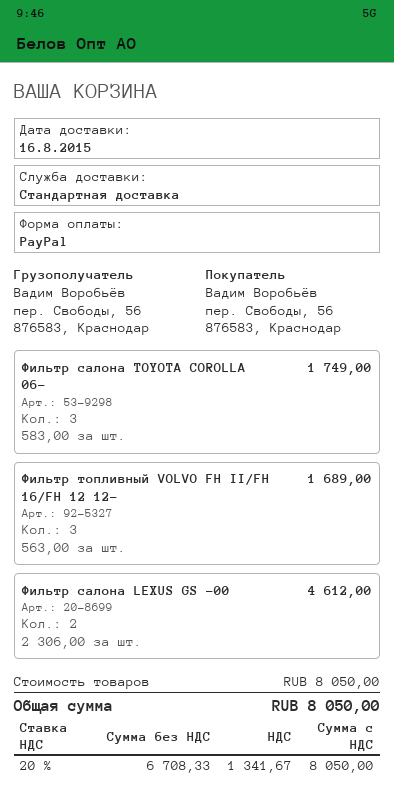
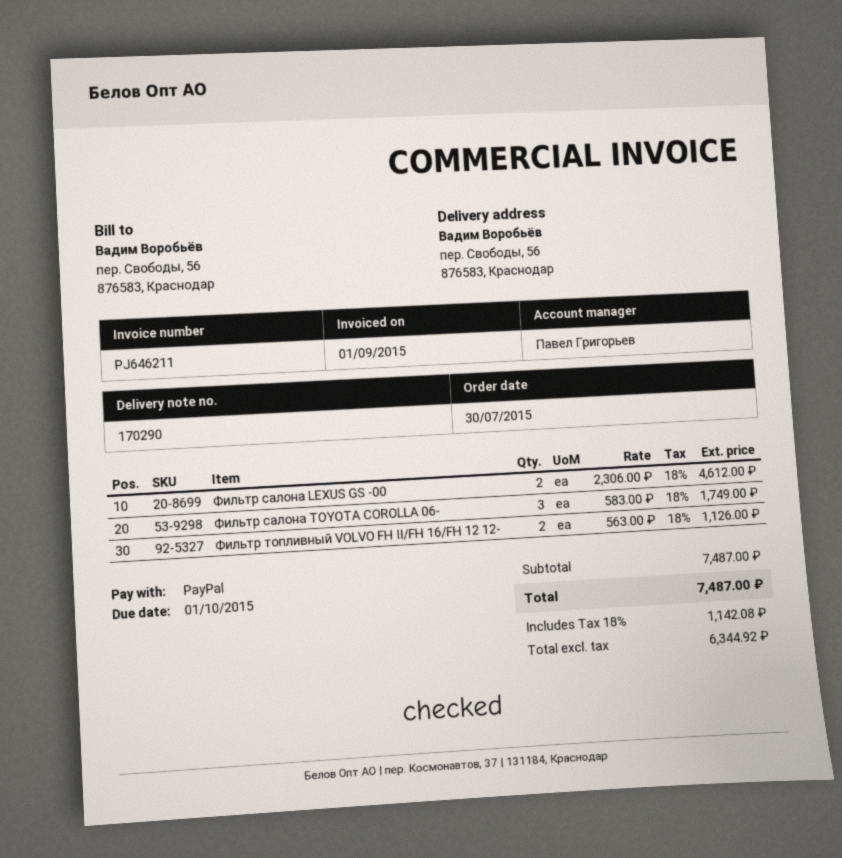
Фильтр топливный VOLVO FH II/FH 16/FH 12 12-: 3 x 563.00 = 1689.00 -> 2 x 563.00 = 1126.00
subtotal: 8050.00 -> 7487.00
net: 6708.33 -> 6344.92
tax: 20% = 1341.67 -> 18% = 1142.08
total: 8050.00 -> 7487.00

